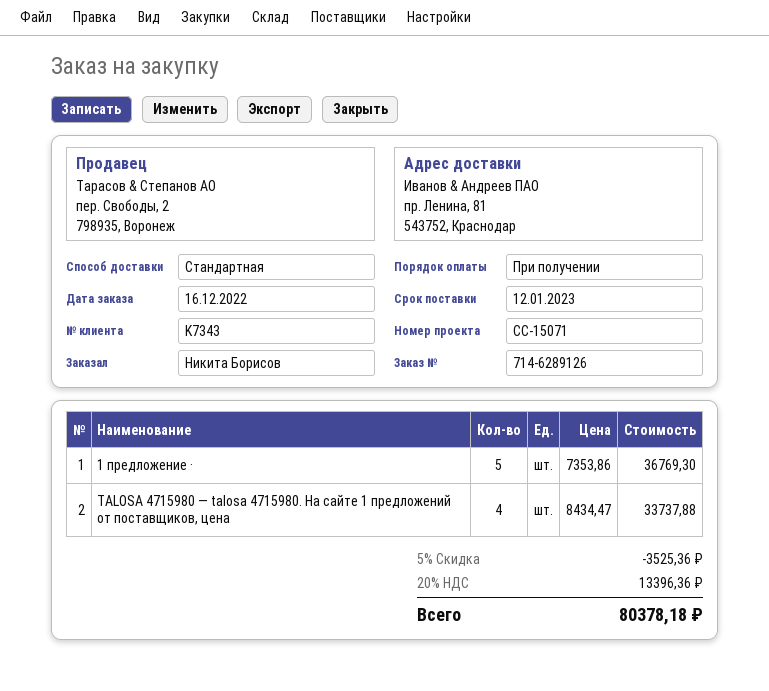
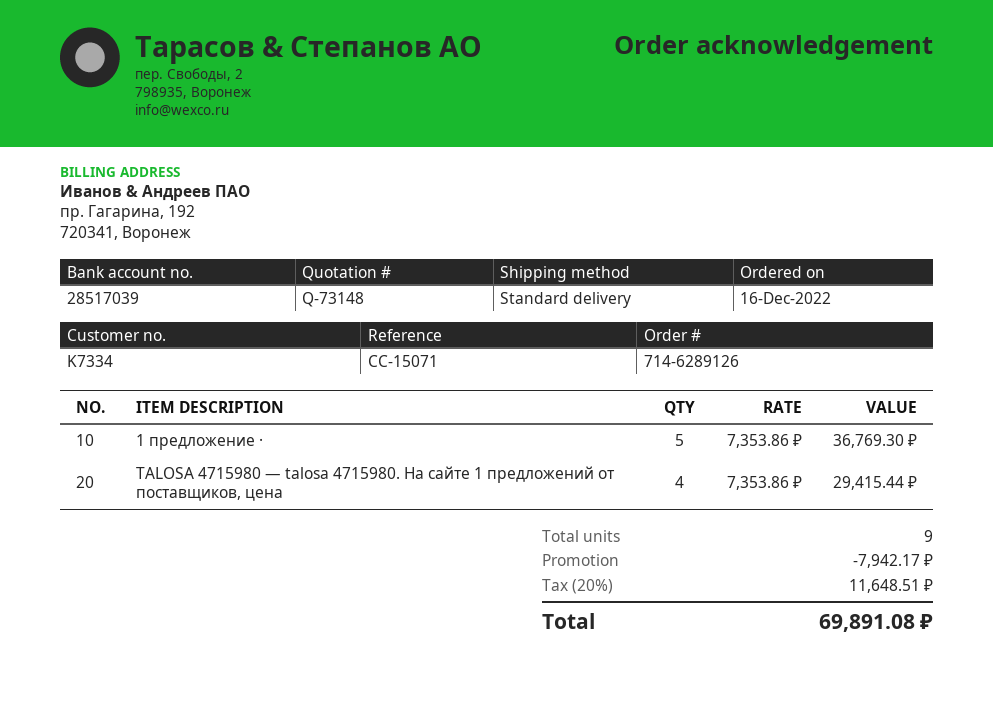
customer number: K7343 -> K7334
TALOSA 4715980 — talosa 4715980. На сайте 1 предложений от поставщиков, цена: 4 x 8434.47 = 33737.88 -> 4 x 7353.86 = 29415.44
discount: 3525.36 -> 7942.17
tax: 20% = 13396.36 -> 20% = 11648.51
total: 80378.18 -> 69891.08

